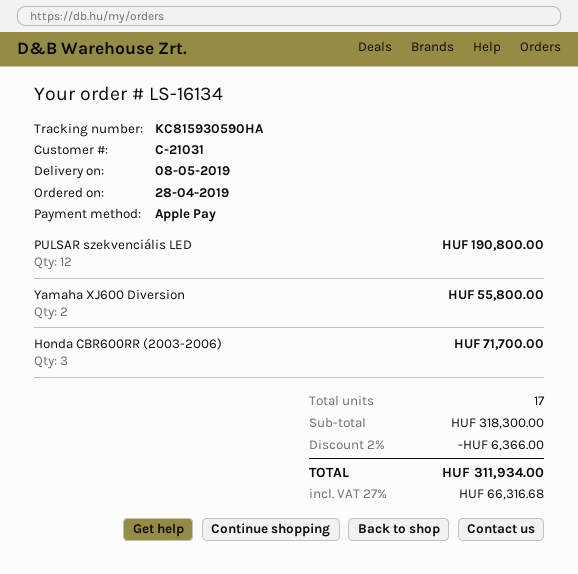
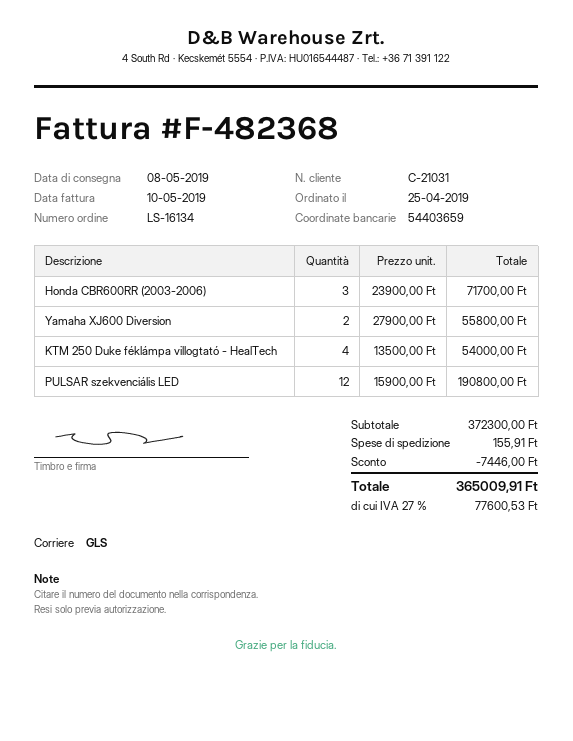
order date: 2019-04-28 -> 2019-04-25
KTM 250 Duke féklámpa villogtató - HealTech: none -> 4 for 54000.00
subtotal: 318300.00 -> 372300.00
discount: 6366.00 -> 7446.00
shipping: none -> 155.91
tax: 27% = 66316.68 -> 27% = 77600.53
total: 311934.00 -> 365009.91

